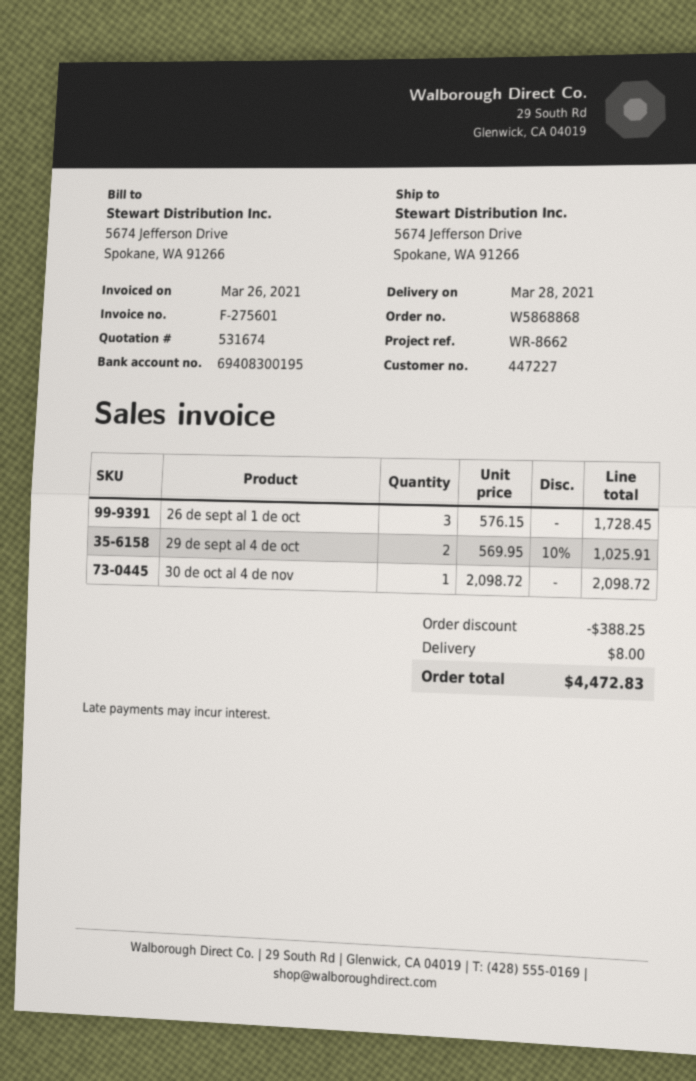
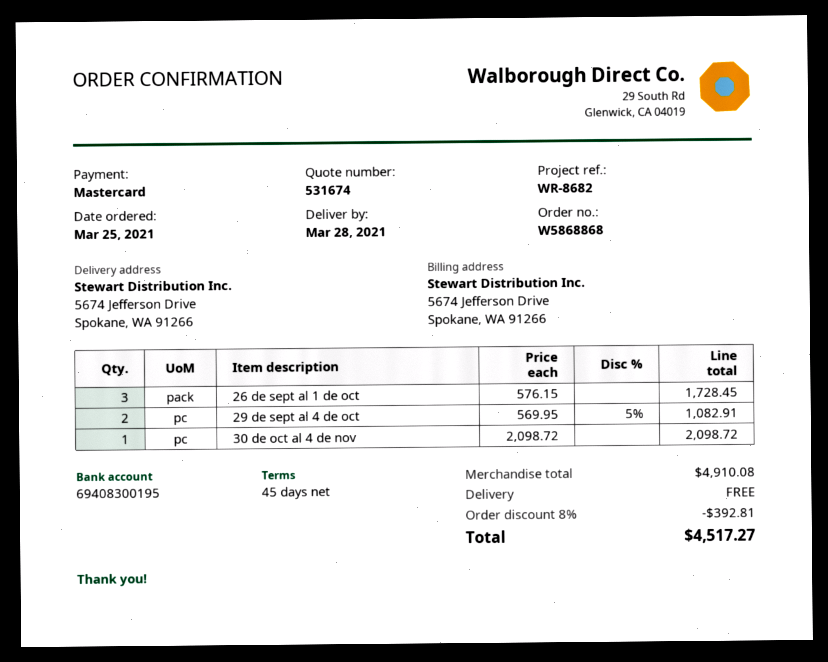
reference: WR-8662 -> WR-8682
29 de sept al 4 de oct: 2 x 569.95 - 10% = 1025.91 -> 2 x 569.95 - 5% = 1082.91
discount: 388.25 -> 392.81
shipping: 8.00 -> 0.00
total: 4472.83 -> 4517.27

